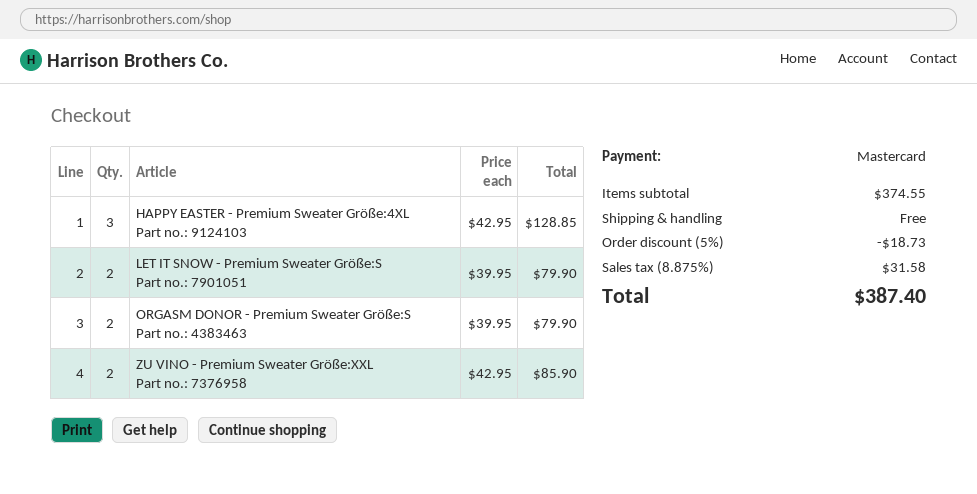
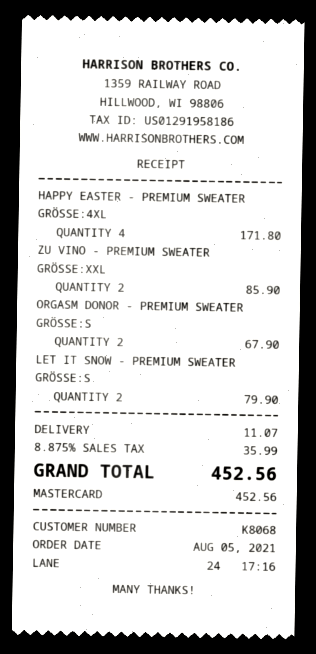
HAPPY EASTER - Premium Sweater Größe:4XL: 3 for 128.85 -> 4 for 171.80
ORGASM DONOR - Premium Sweater Größe:S: 2 for 79.90 -> 2 for 67.90
discount: 5% = 18.73 -> none
shipping: 0.00 -> 11.07
tax: 8.875% = 31.58 -> 8.875% = 35.99
total: 387.40 -> 452.56

